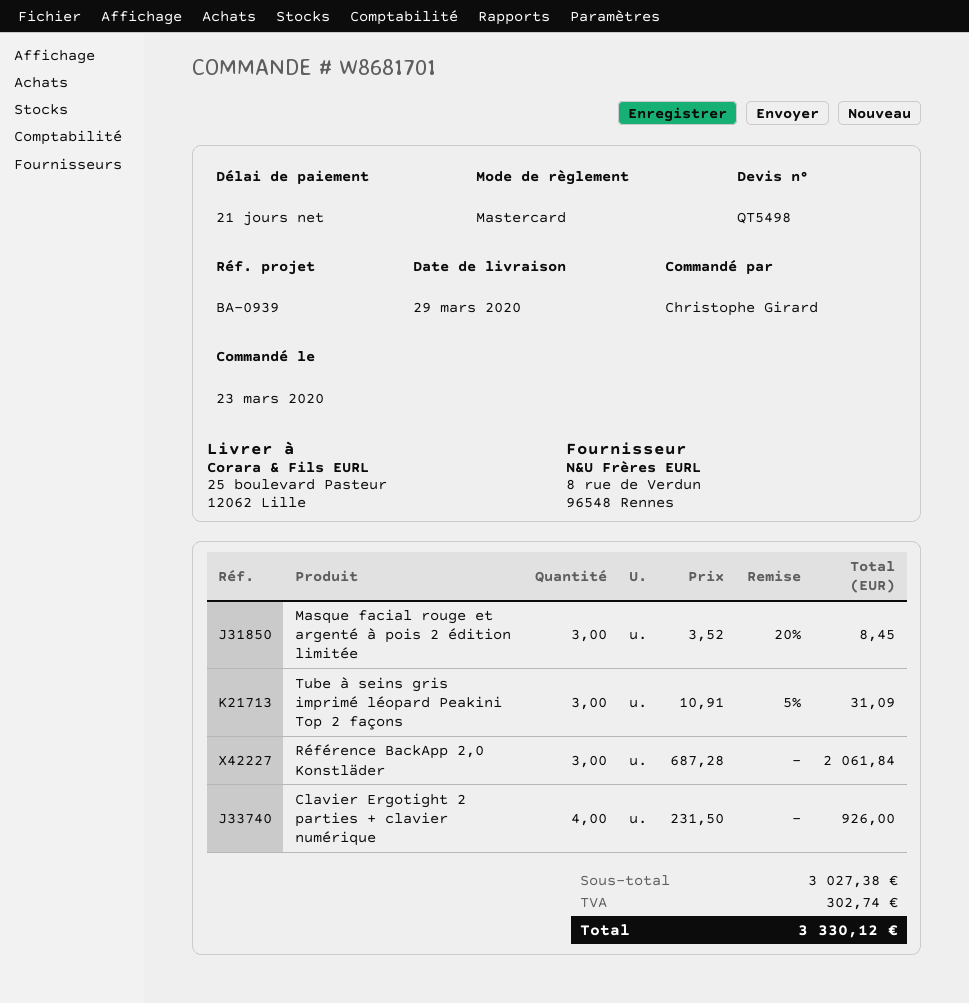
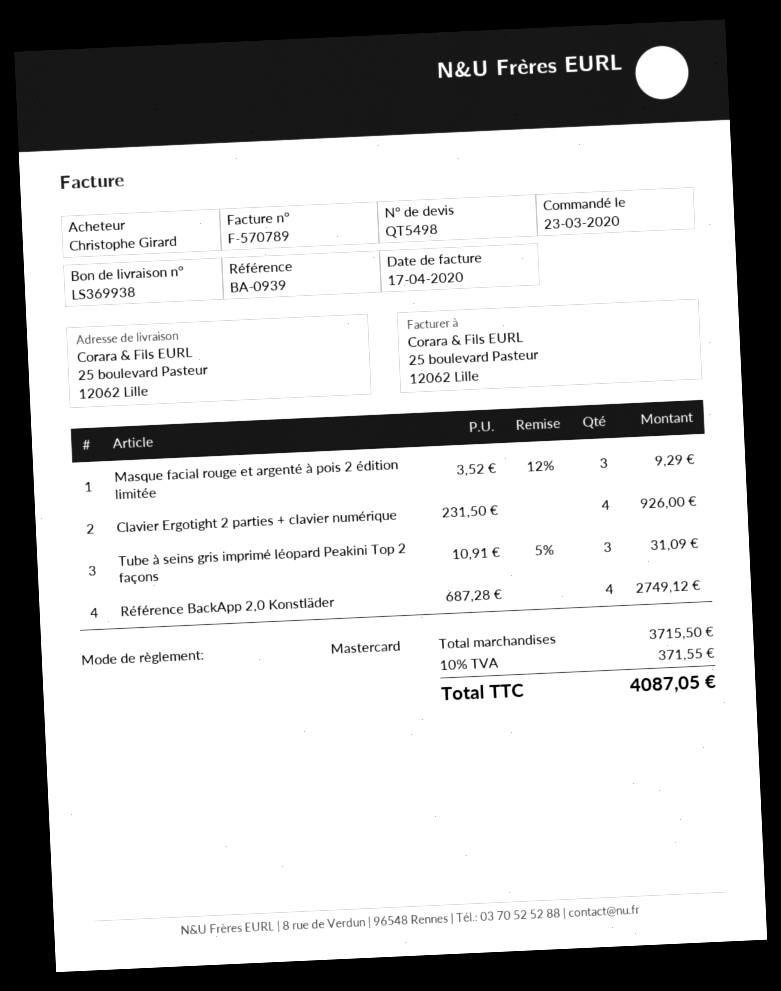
Masque facial rouge et argenté à pois 2 édition limitée: 3 x 3.52 - 20% = 8.45 -> 3 x 3.52 - 12% = 9.29
Référence BackApp 2,0 Konstläder: 3 x 687.28 = 2061.84 -> 4 x 687.28 = 2749.12
subtotal: 3027.38 -> 3715.50
tax: 302.74 -> 371.55
total: 3330.12 -> 4087.05

